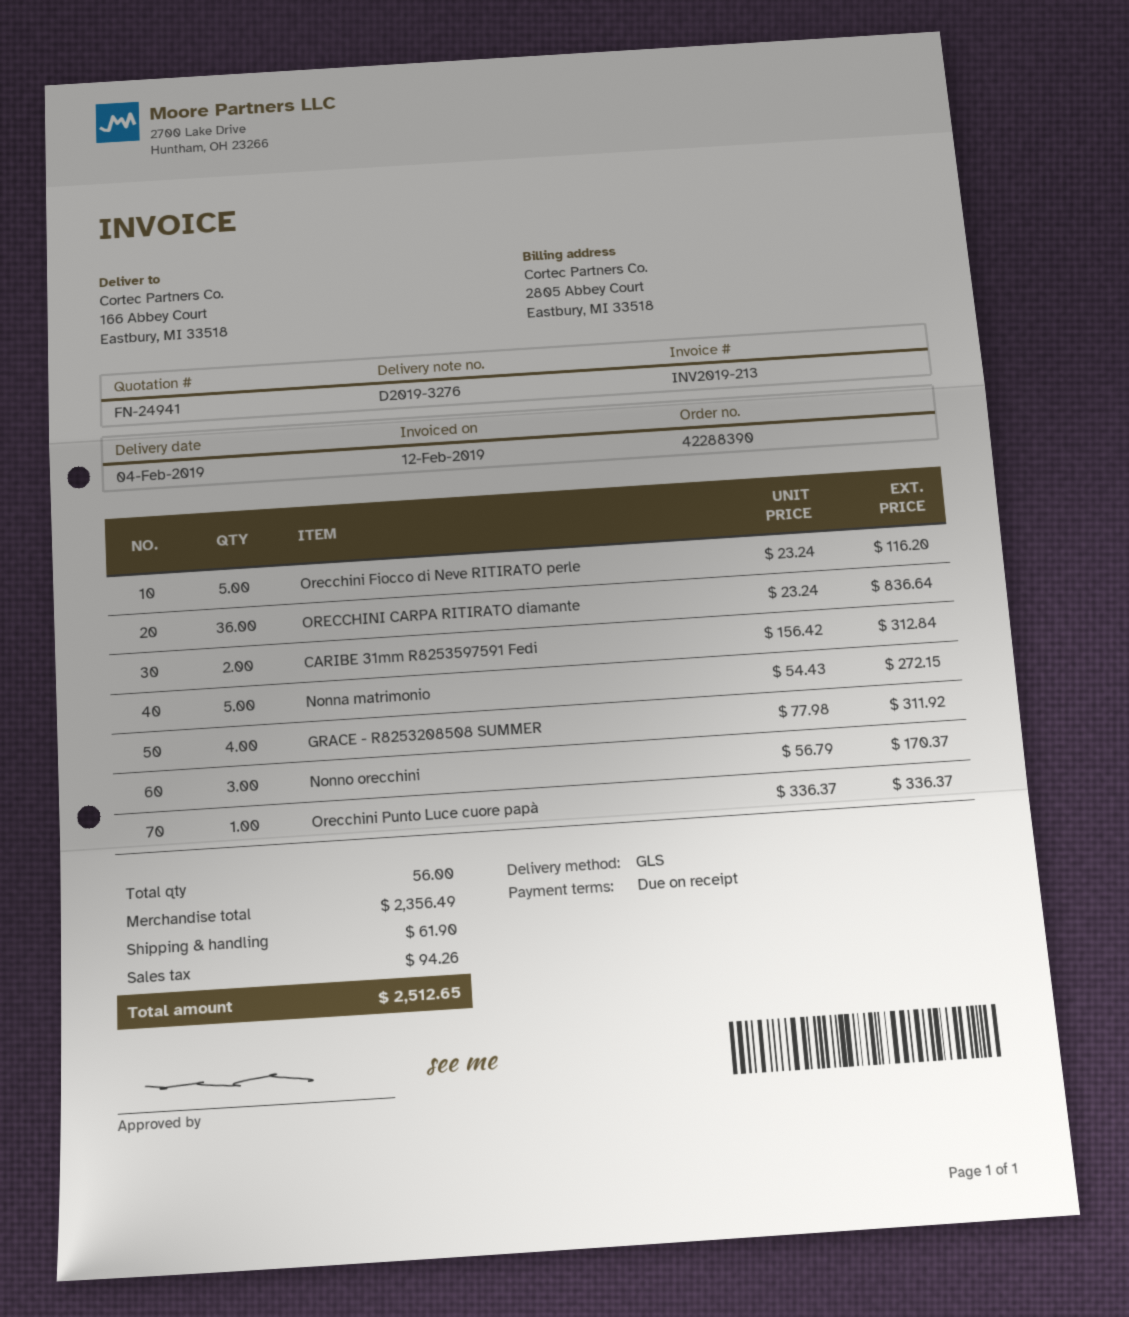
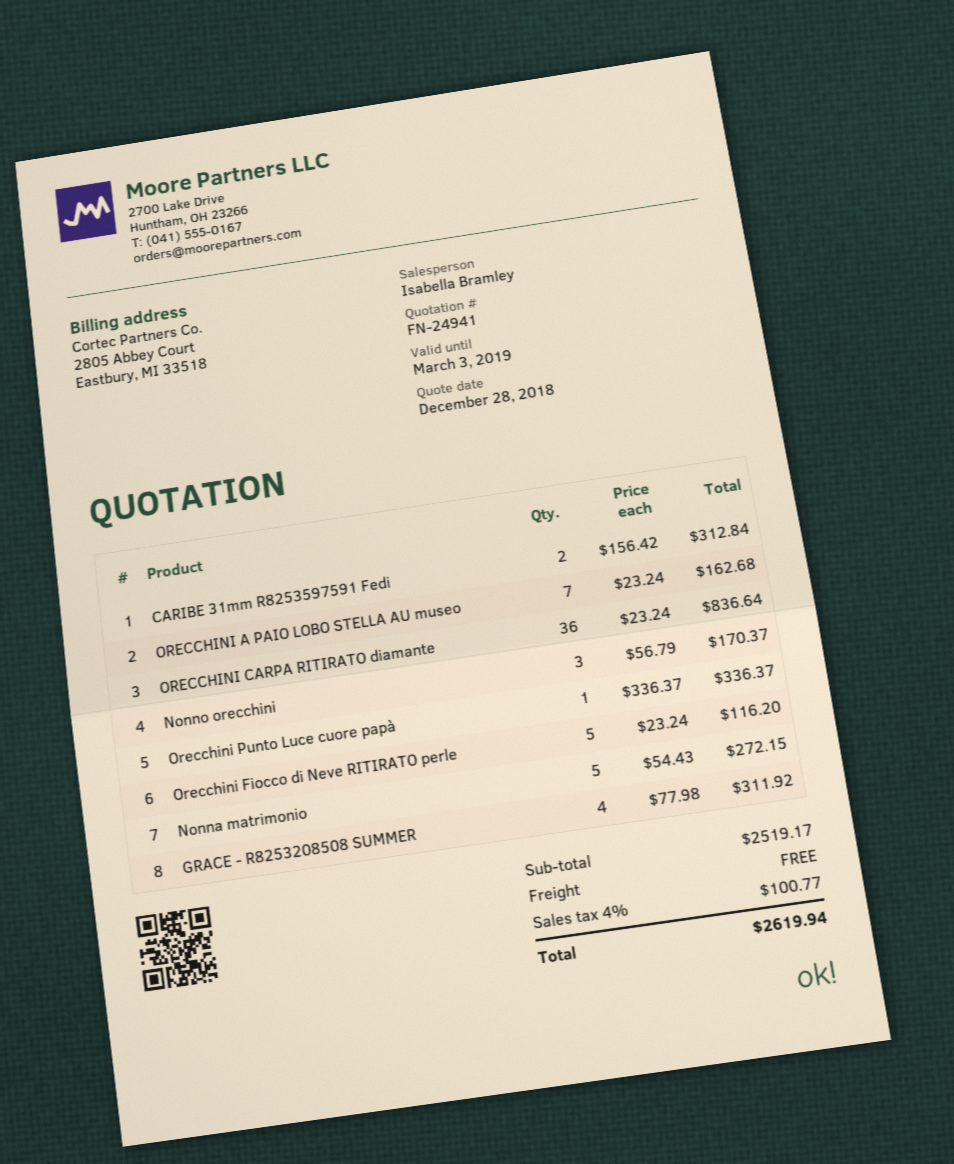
ORECCHINI A PAIO LOBO STELLA AU museo: none -> 7 x 23.24 = 162.68
subtotal: 2356.49 -> 2519.17
shipping: 61.90 -> 0.00
tax: 94.26 -> 100.77
total: 2512.65 -> 2619.94

